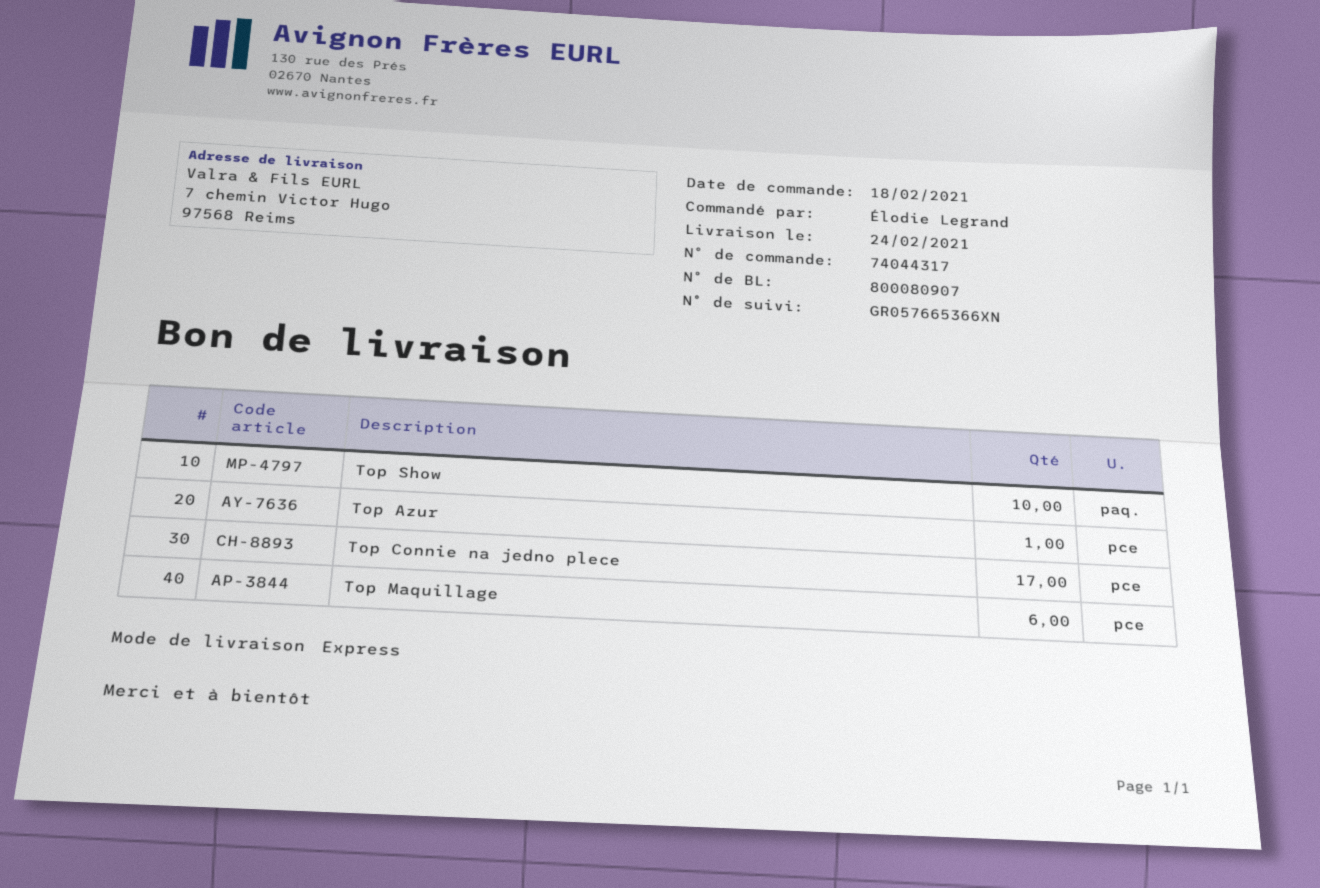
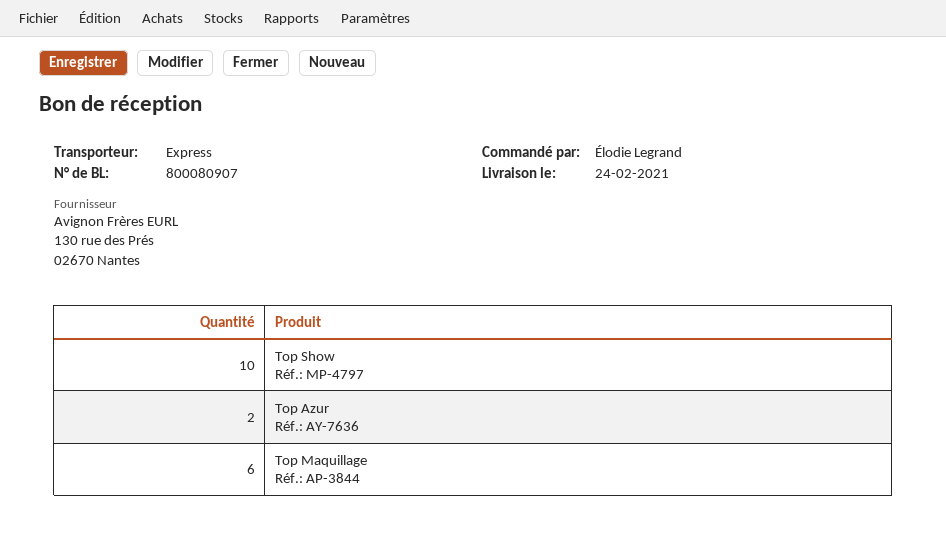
Top Azur: 1 -> 2
Top Connie na jedno plece: 17 -> none

